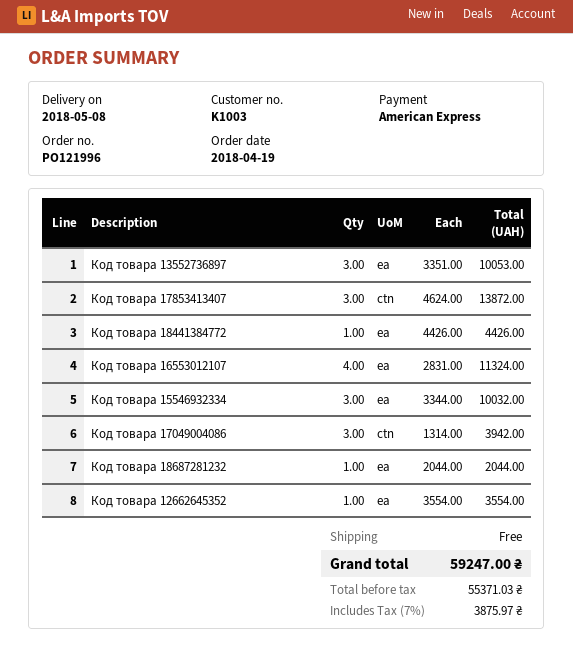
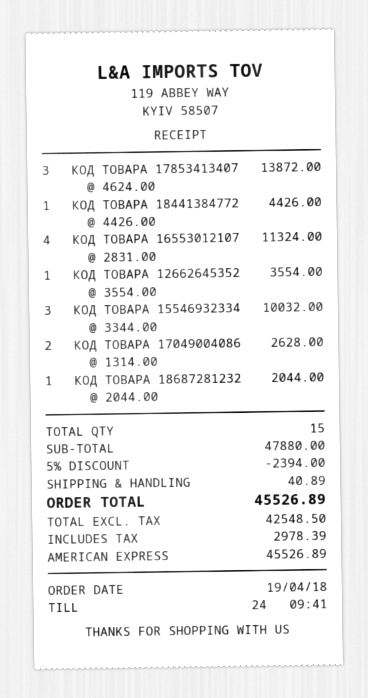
Код товара 13552736897: 3 x 3351.00 = 10053.00 -> none
Код товара 17049004086: 3 x 1314.00 = 3942.00 -> 2 x 1314.00 = 2628.00
discount: none -> 5% = 2394.00
shipping: 0.00 -> 40.89
net: 55371.03 -> 42548.50
tax: 3875.97 -> 2978.39
total: 59247.00 -> 45526.89

